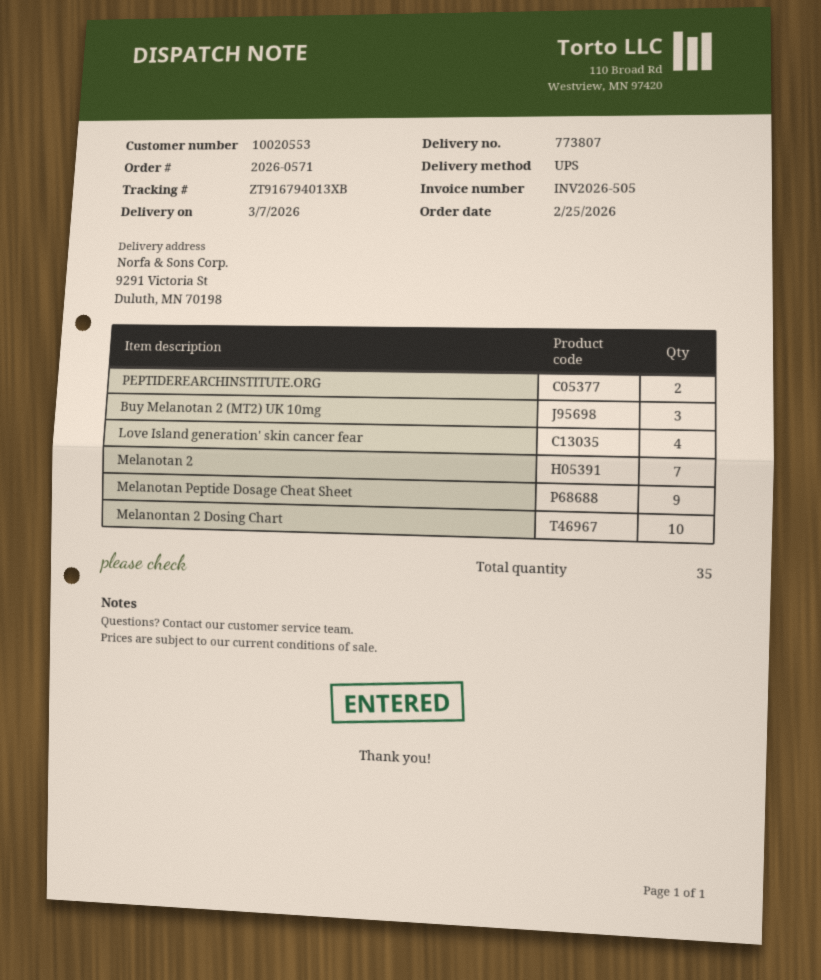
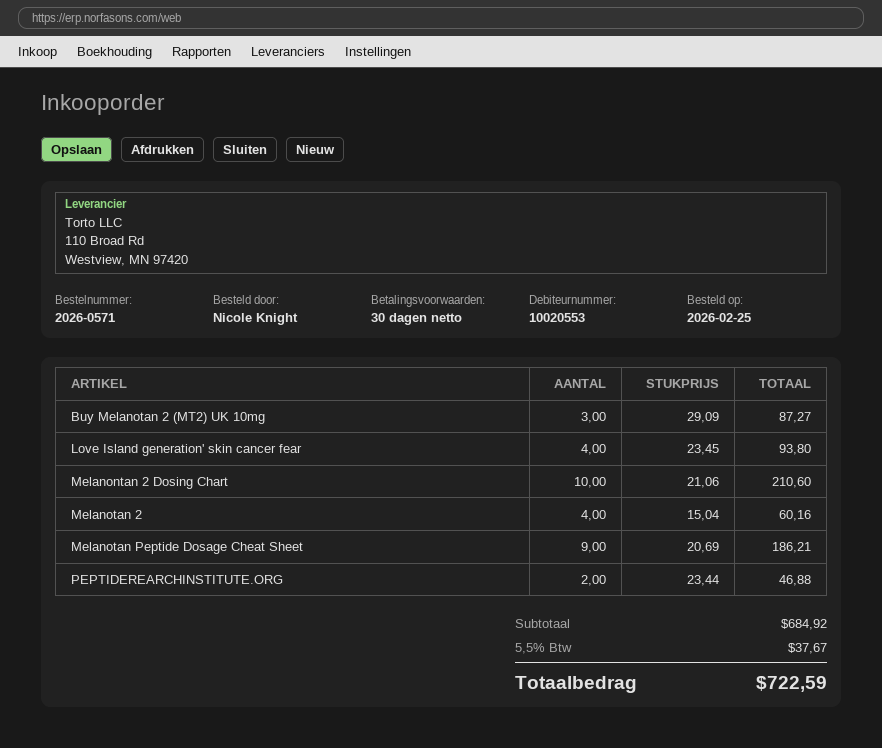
Melanotan 2: 7 -> 4

